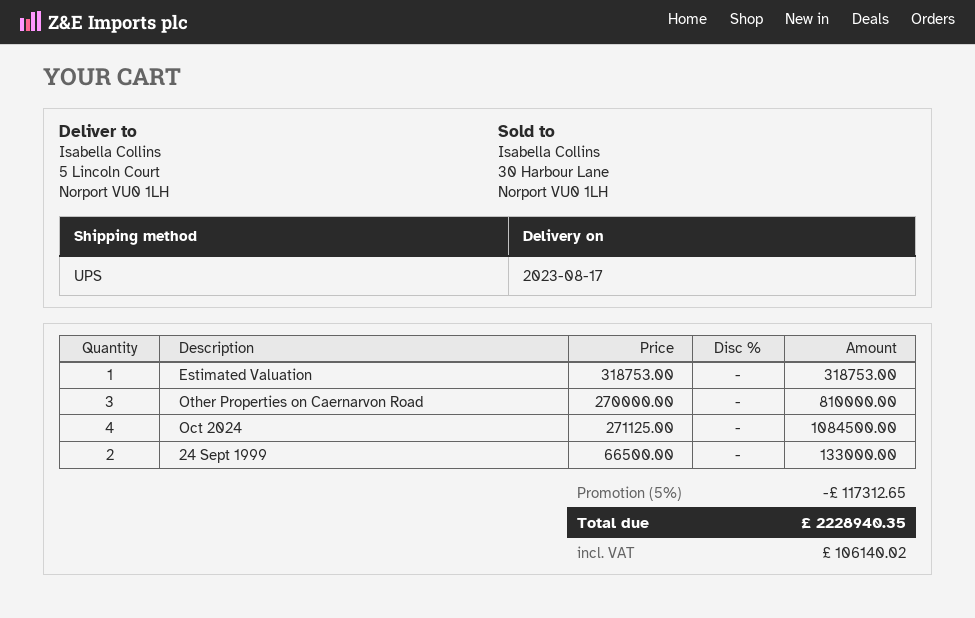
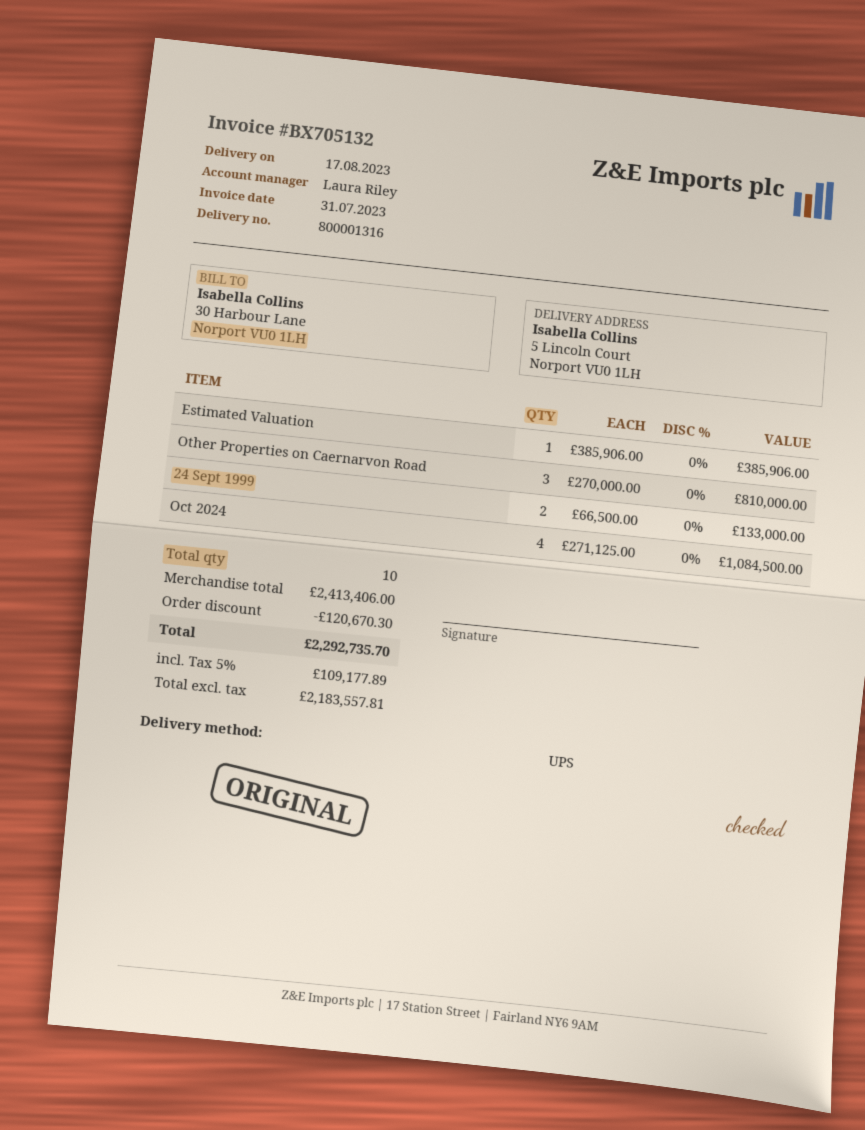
Estimated Valuation: 1 x 318753.00 = 318753.00 -> 1 x 385906.00 = 385906.00
discount: 117312.65 -> 120670.30
tax: 106140.02 -> 109177.89
total: 2228940.35 -> 2292735.70

